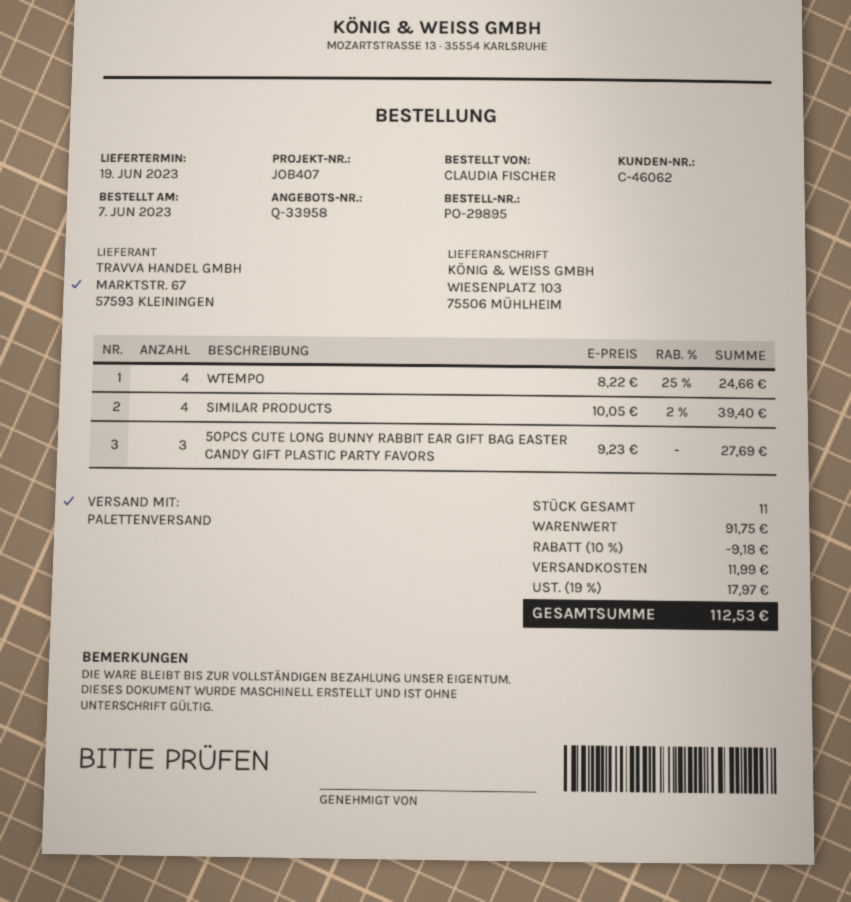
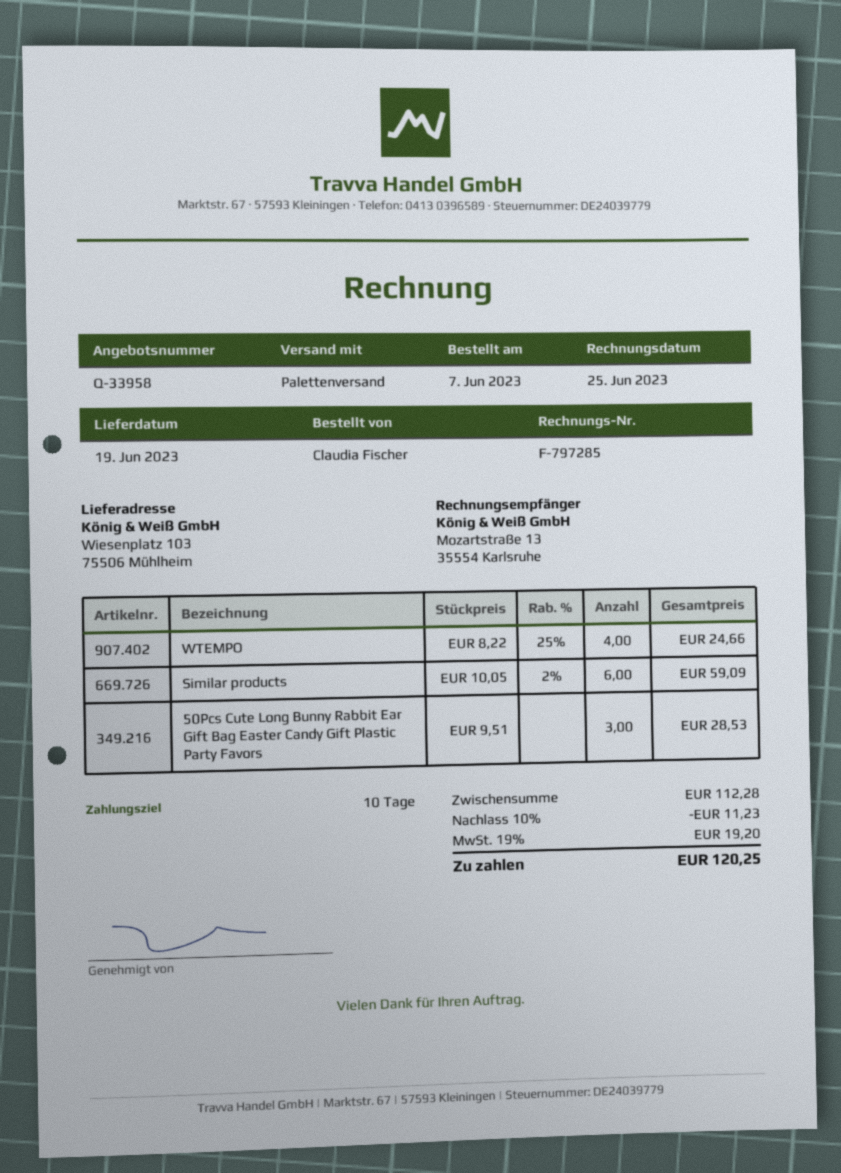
SIMILAR PRODUCTS: 4 x 10.05 - 2% = 39.40 -> 6 x 10.05 - 2% = 59.09
50PCS CUTE LONG BUNNY RABBIT EAR GIFT BAG EASTER CANDY GIFT PLASTIC PARTY FAVORS: 3 x 9.23 = 27.69 -> 3 x 9.51 = 28.53
subtotal: 91.75 -> 112.28
discount: 10% = 9.18 -> 10% = 11.23
shipping: 11.99 -> none
tax: 19% = 17.97 -> 19% = 19.20
total: 112.53 -> 120.25

